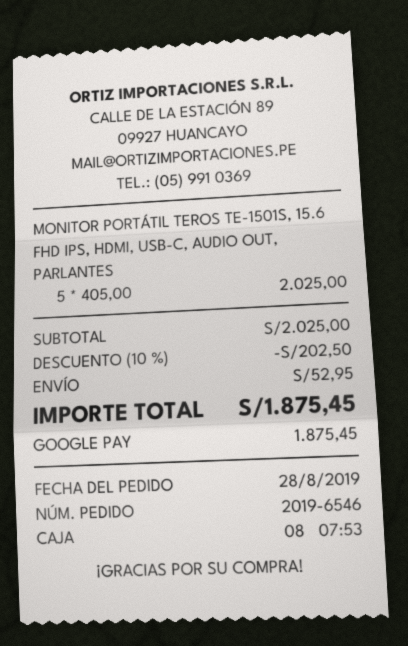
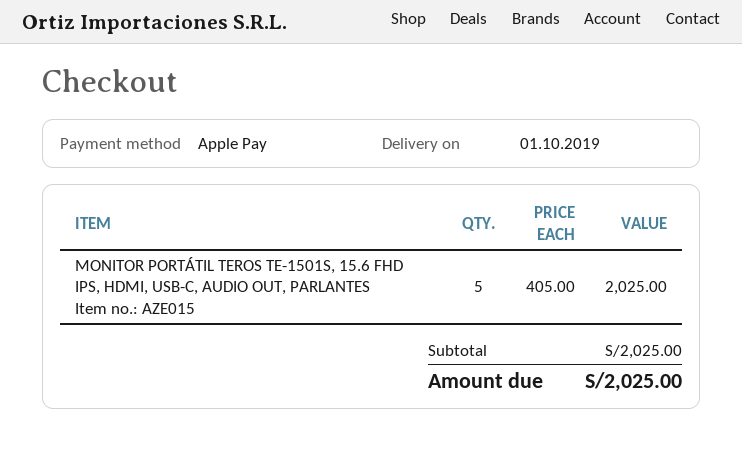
payment method: Google Pay -> Apple Pay
discount: 10% = 202.50 -> none
shipping: 52.95 -> none
total: 1875.45 -> 2025.00

